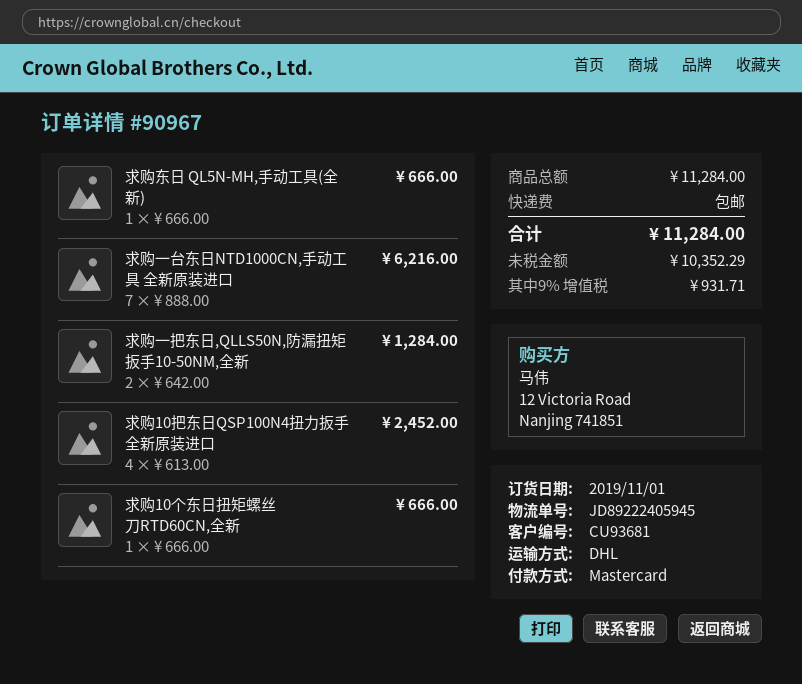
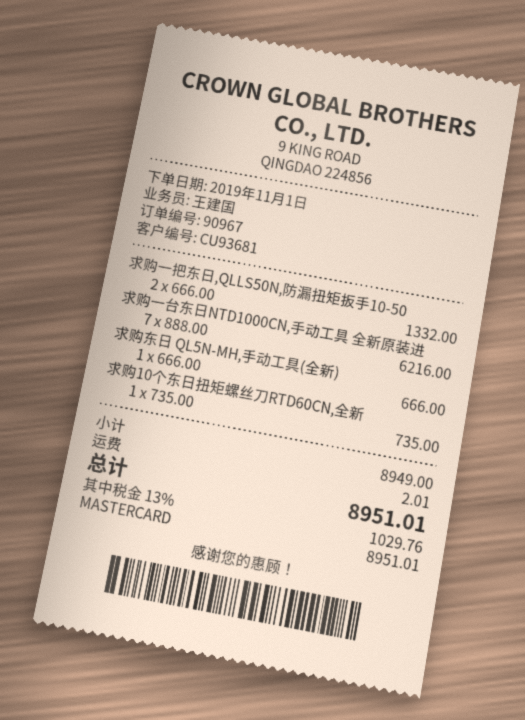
求购一把东日,QLLS50N,防漏扭矩扳手10-50NM,全新: 2 x 642.00 = 1284.00 -> 2 x 666.00 = 1332.00
求购10把东日QSP100N4扭力扳手 全新原装进口: 4 x 613.00 = 2452.00 -> none
求购10个东日扭矩螺丝刀RTD60CN,全新: 1 x 666.00 = 666.00 -> 1 x 735.00 = 735.00
subtotal: 11284.00 -> 8949.00
shipping: 0.00 -> 2.01
tax: 9% = 931.71 -> 13% = 1029.76
total: 11284.00 -> 8951.01

